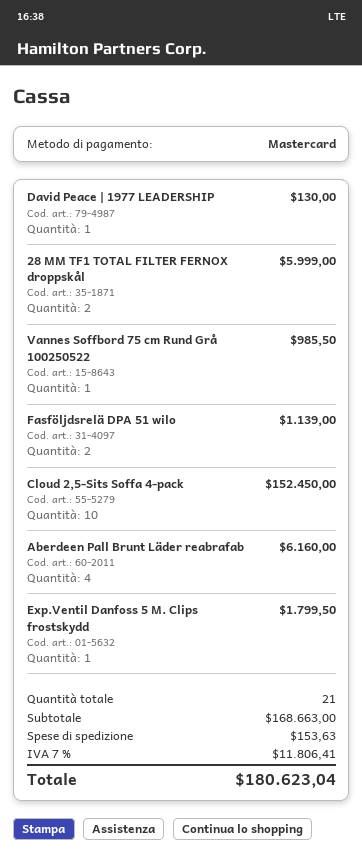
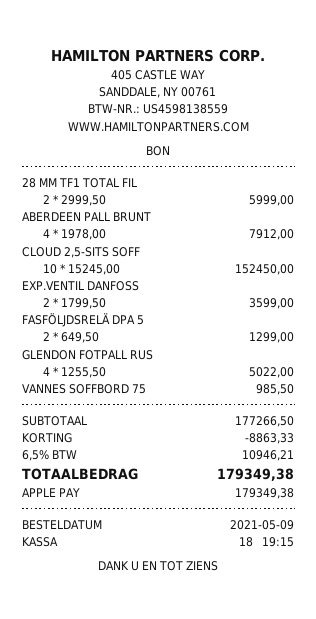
payment method: Mastercard -> Apple Pay
David Peace | 1977 LEADERSHIP: 1 for 130.00 -> none
Fasföljdsrelä DPA 51 wilo: 2 for 1139.00 -> 2 for 1299.00
Aberdeen Pall Brunt Läder reabrafab: 4 for 6160.00 -> 4 for 7912.00
Exp.Ventil Danfoss 5 M. Clips frostskydd: 1 for 1799.50 -> 2 for 3599.00
GLENDON FOTPALL RUS: none -> 4 for 5022.00
subtotal: 168663.00 -> 177266.50
discount: none -> 8863.33
shipping: 153.63 -> none
tax: 7% = 11806.41 -> 6.5% = 10946.21
total: 180623.04 -> 179349.38

